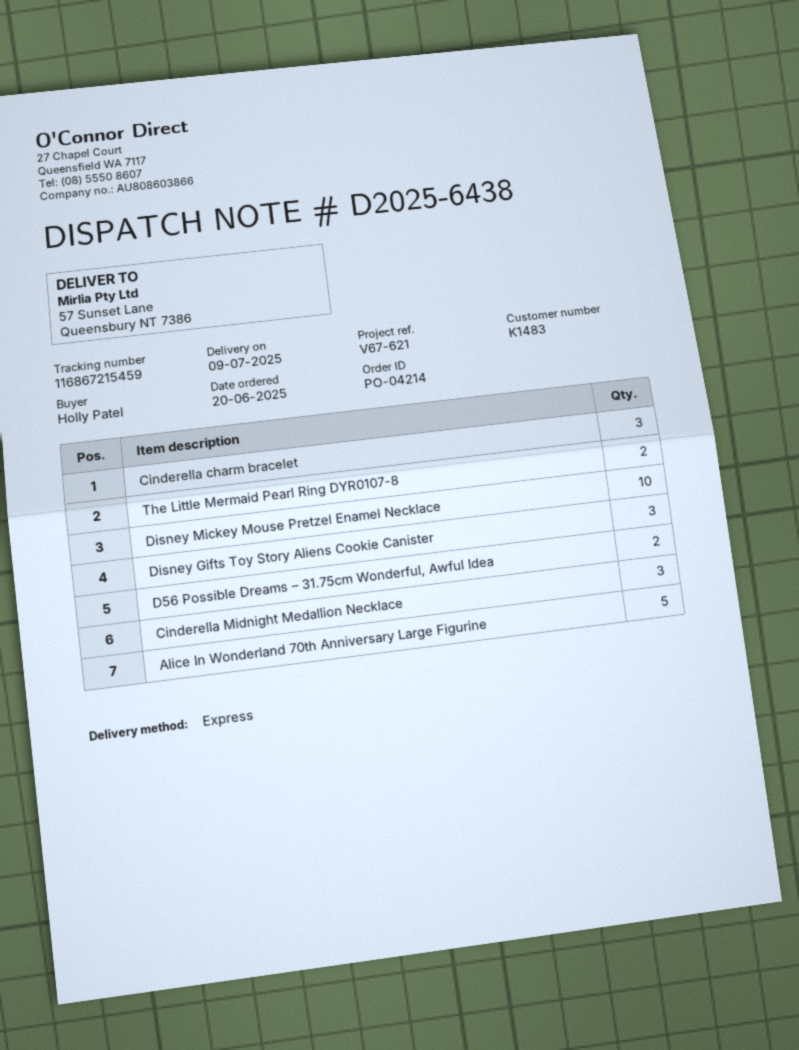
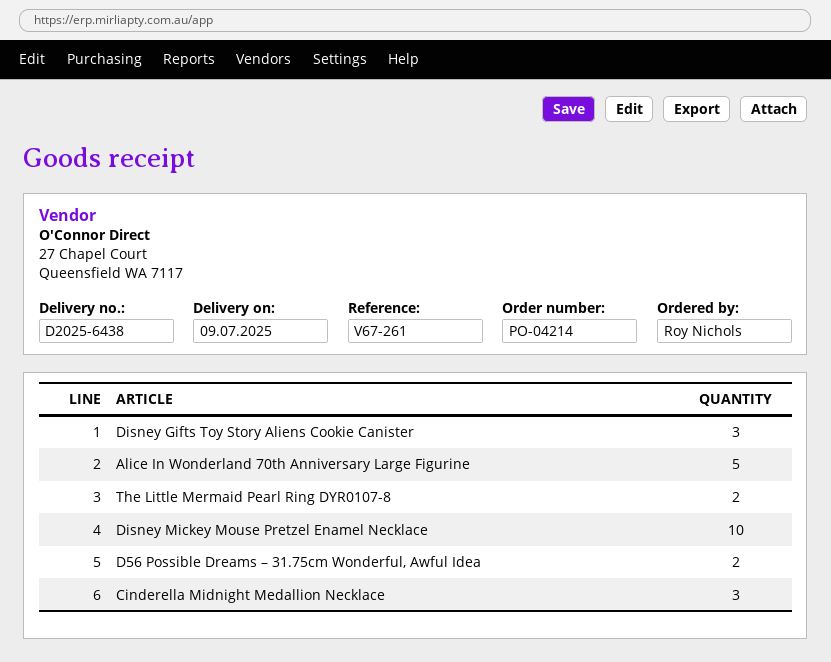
reference: V67-621 -> V67-261
ordered by: Holly Patel -> Roy Nichols
Cinderella charm bracelet: 3 -> none

